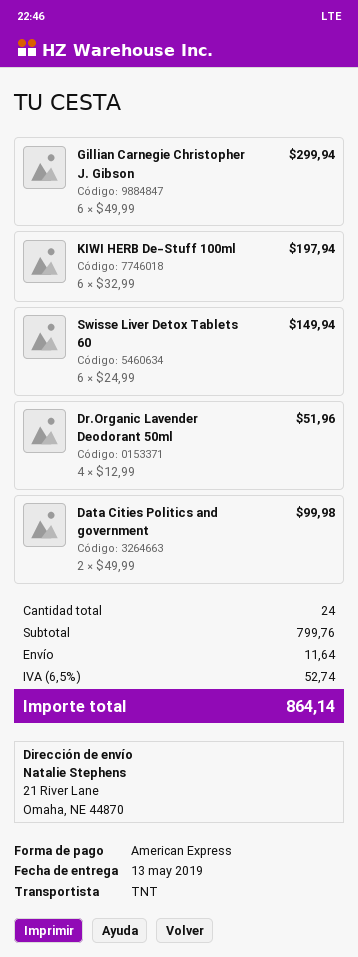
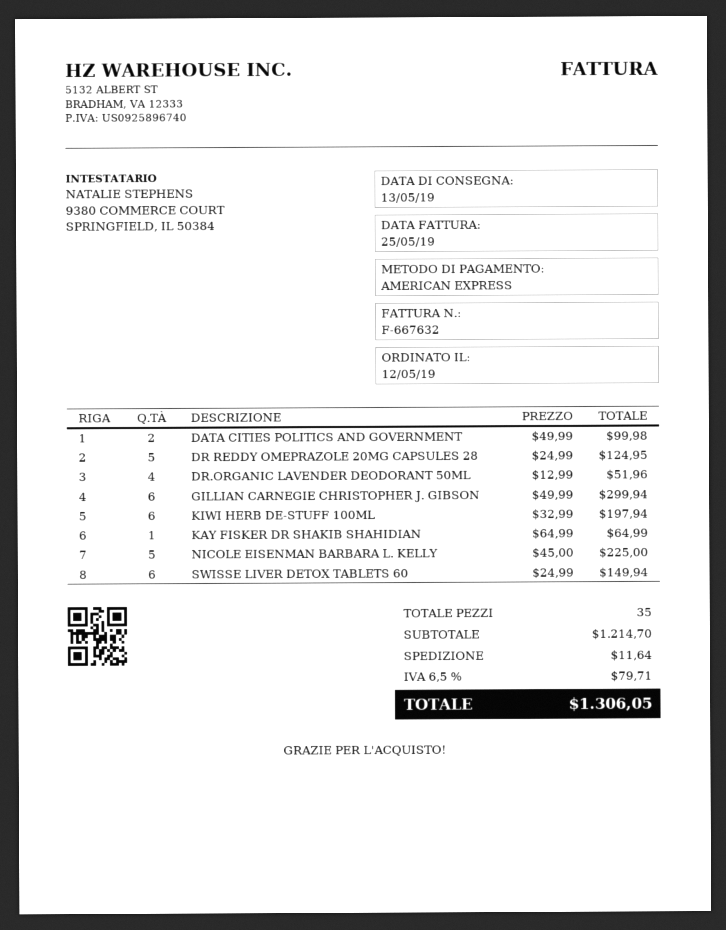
DR REDDY OMEPRAZOLE 20MG CAPSULES 28: none -> 5 x 24.99 = 124.95
KAY FISKER DR SHAKIB SHAHIDIAN: none -> 1 x 64.99 = 64.99
NICOLE EISENMAN BARBARA L. KELLY: none -> 5 x 45.00 = 225.00
total quantity: 24 -> 35
subtotal: 799.76 -> 1214.70
tax: 6.5% = 52.74 -> 6.5% = 79.71
total: 864.14 -> 1306.05

